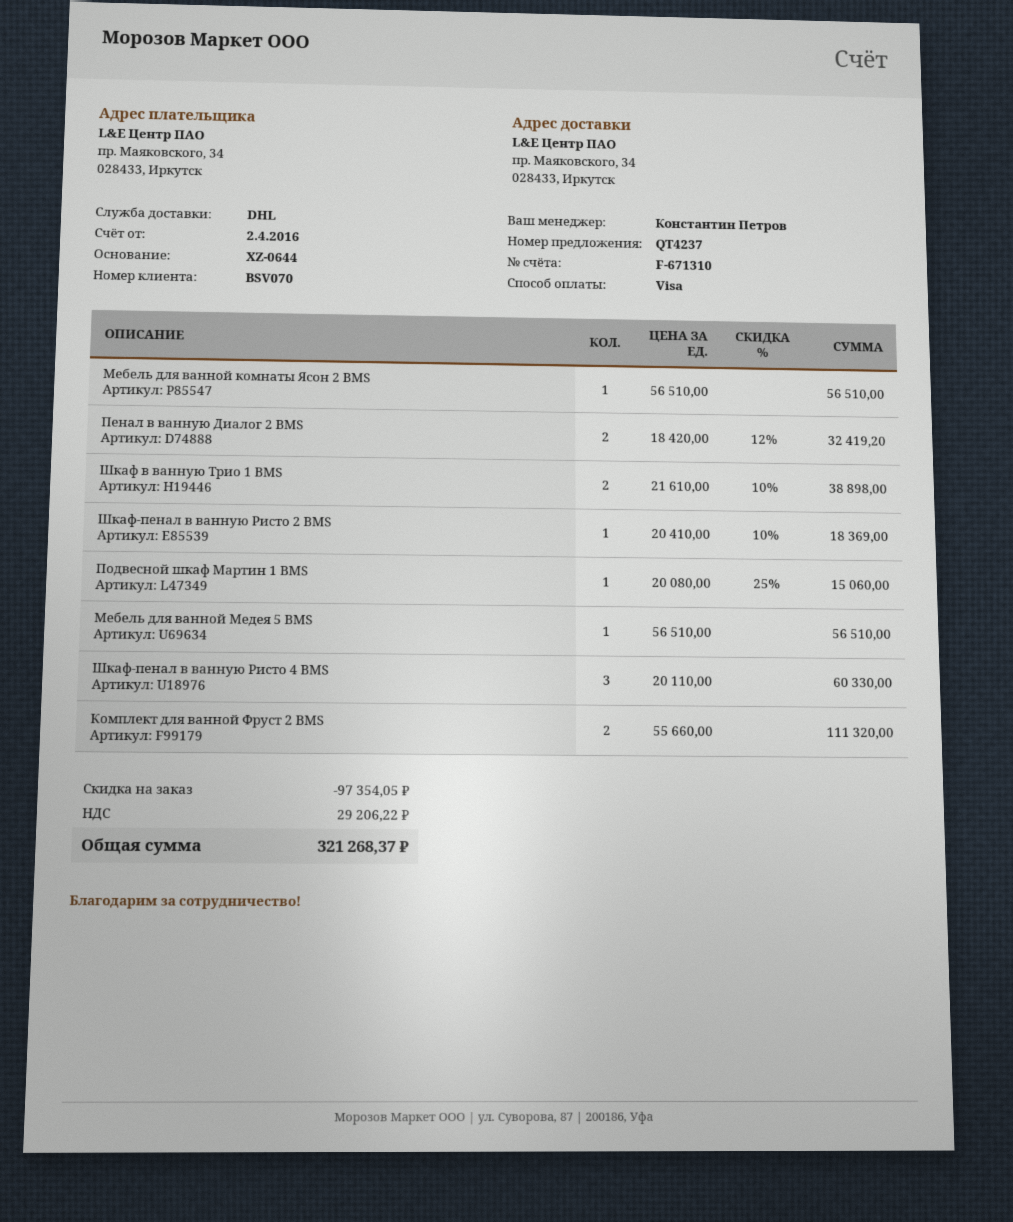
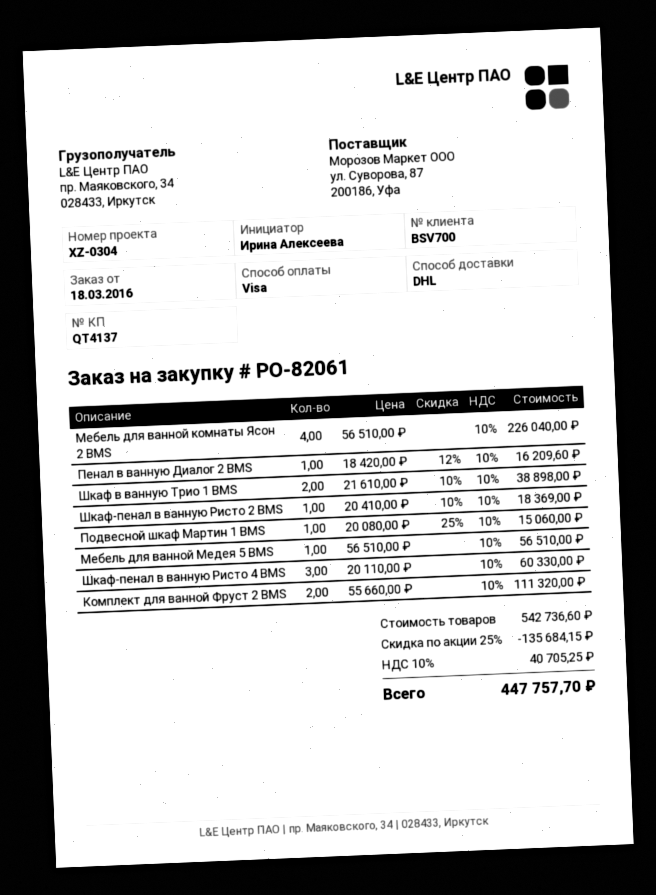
quote number: QT4237 -> QT4137
customer number: BSV070 -> BSV700
reference: XZ-0644 -> XZ-0304
Мебель для ванной комнаты Ясон 2 BMS: 1 x 56510.00 = 56510.00 -> 4 x 56510.00 = 226040.00
Пенал в ванную Диалог 2 BMS: 2 x 18420.00 - 12% = 32419.20 -> 1 x 18420.00 - 12% = 16209.60
discount: 97354.05 -> 135684.15
tax: 29206.22 -> 40705.25
total: 321268.37 -> 447757.70

